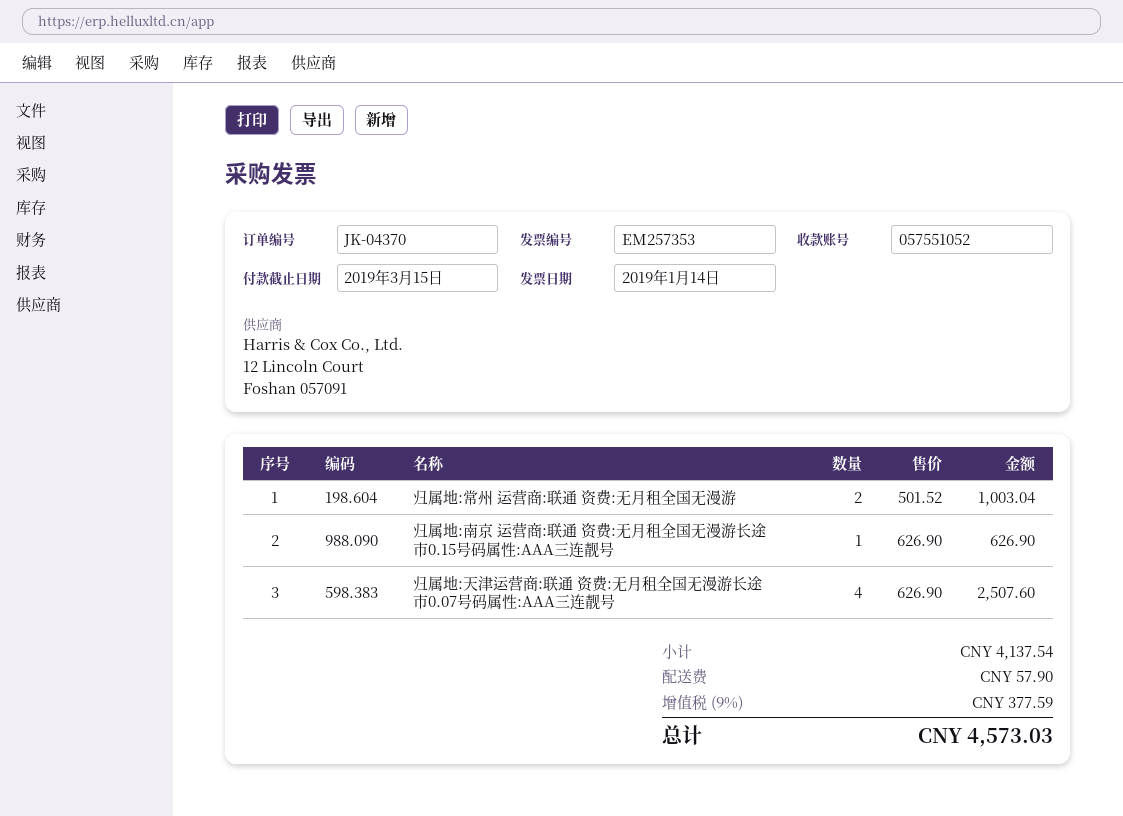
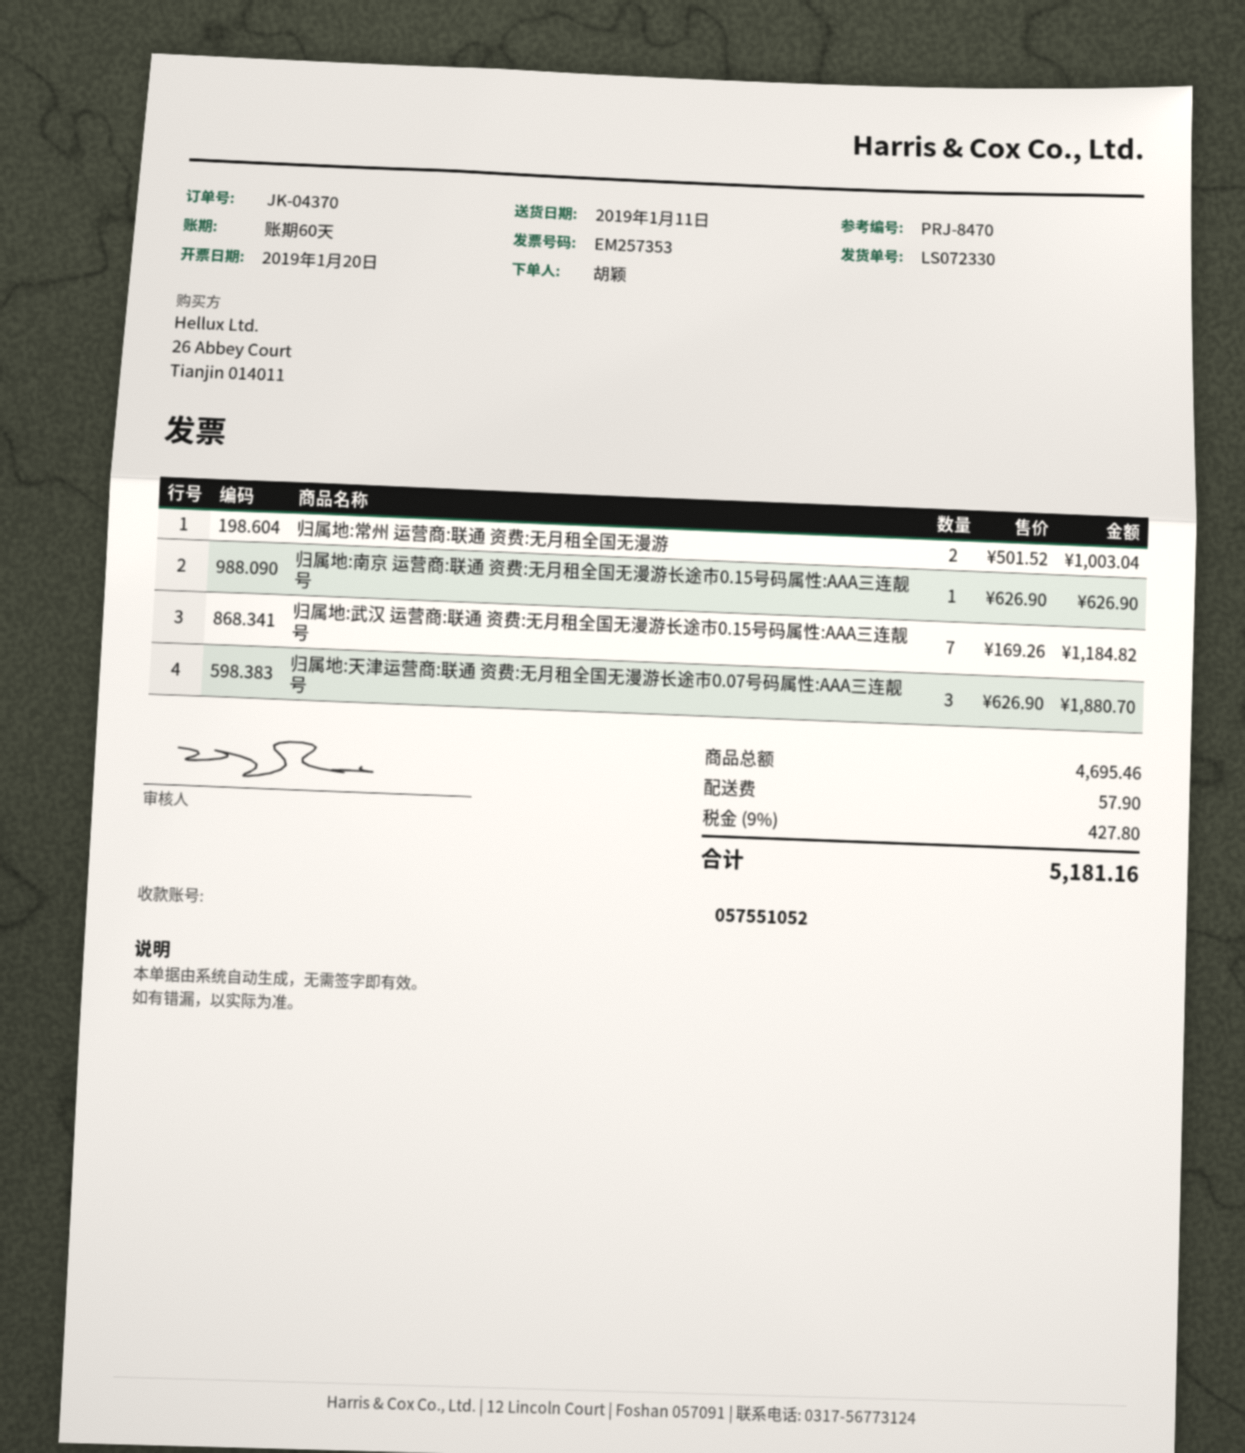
invoice date: 2019-01-14 -> 2019-01-20
归属地:天津运营商:联通 资费:无月租全国无漫游长途市0.07号码属性:AAA三连靓号: 4 x 626.90 = 2507.60 -> 3 x 626.90 = 1880.70
归属地:武汉 运营商:联通 资费:无月租全国无漫游长途市0.15号码属性:AAA三连靓号: none -> 7 x 169.26 = 1184.82
subtotal: 4137.54 -> 4695.46
tax: 9% = 377.59 -> 9% = 427.80
total: 4573.03 -> 5181.16

